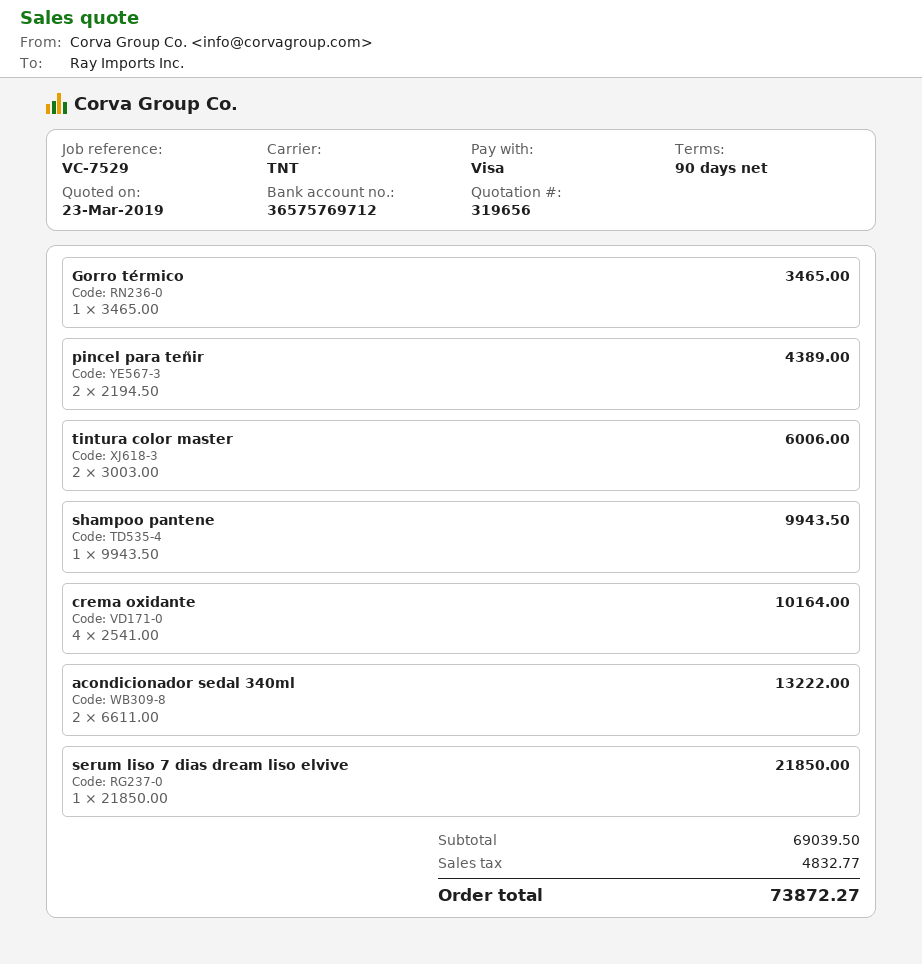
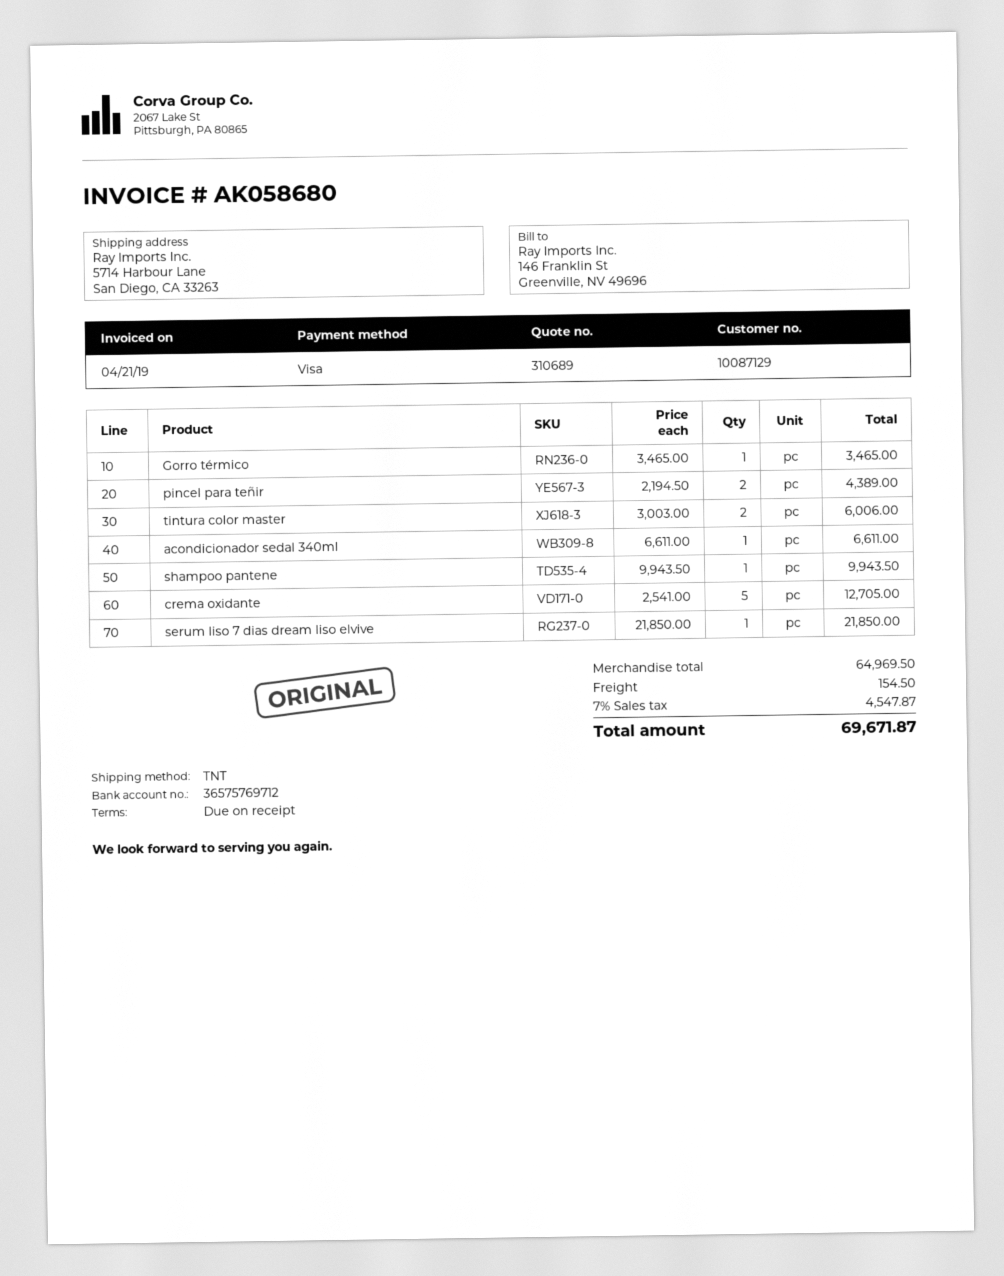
quote number: 319656 -> 310689
payment terms: 90 days -> on receipt
crema oxidante: 4 x 2541.00 = 10164.00 -> 5 x 2541.00 = 12705.00
acondicionador sedal 340ml: 2 x 6611.00 = 13222.00 -> 1 x 6611.00 = 6611.00
subtotal: 69039.50 -> 64969.50
shipping: none -> 154.50
tax: 4832.77 -> 4547.87
total: 73872.27 -> 69671.87

